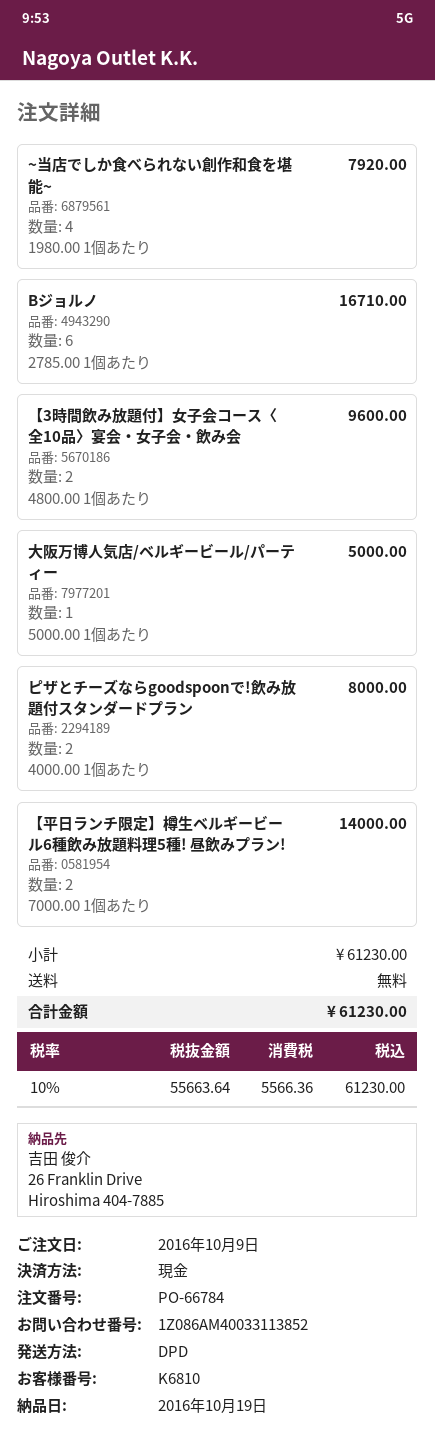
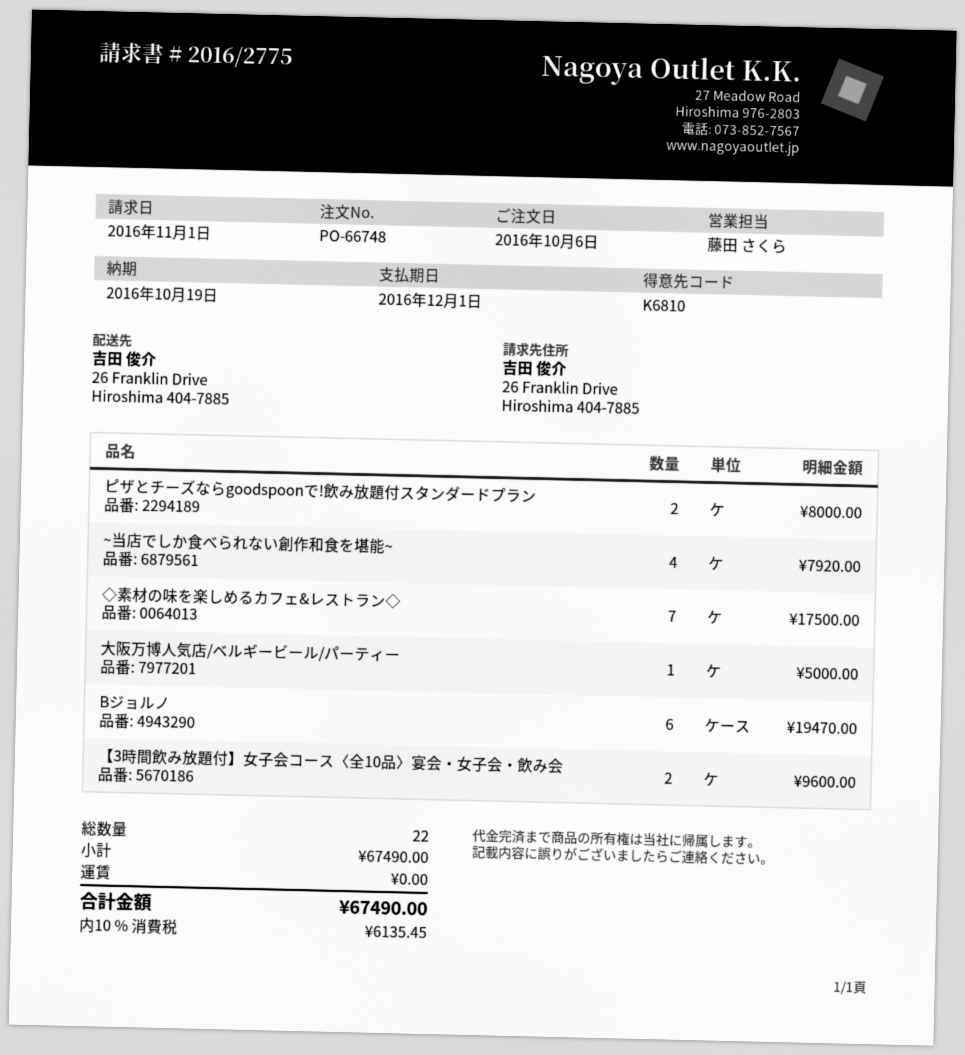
order number: PO-66784 -> PO-66748
order date: 2016-10-09 -> 2016-10-06
Bジョルノ: 6 for 16710.00 -> 6 for 19470.00
【平日ランチ限定】樽生ベルギービール6種飲み放題料理5種! 昼飲みプラン!: 2 for 14000.00 -> none
◇素材の味を楽しめるカフェ&レストラン◇: none -> 7 for 17500.00
subtotal: 61230.00 -> 67490.00
tax: 10% = 5566.36 -> 10% = 6135.45
total: 61230.00 -> 67490.00

